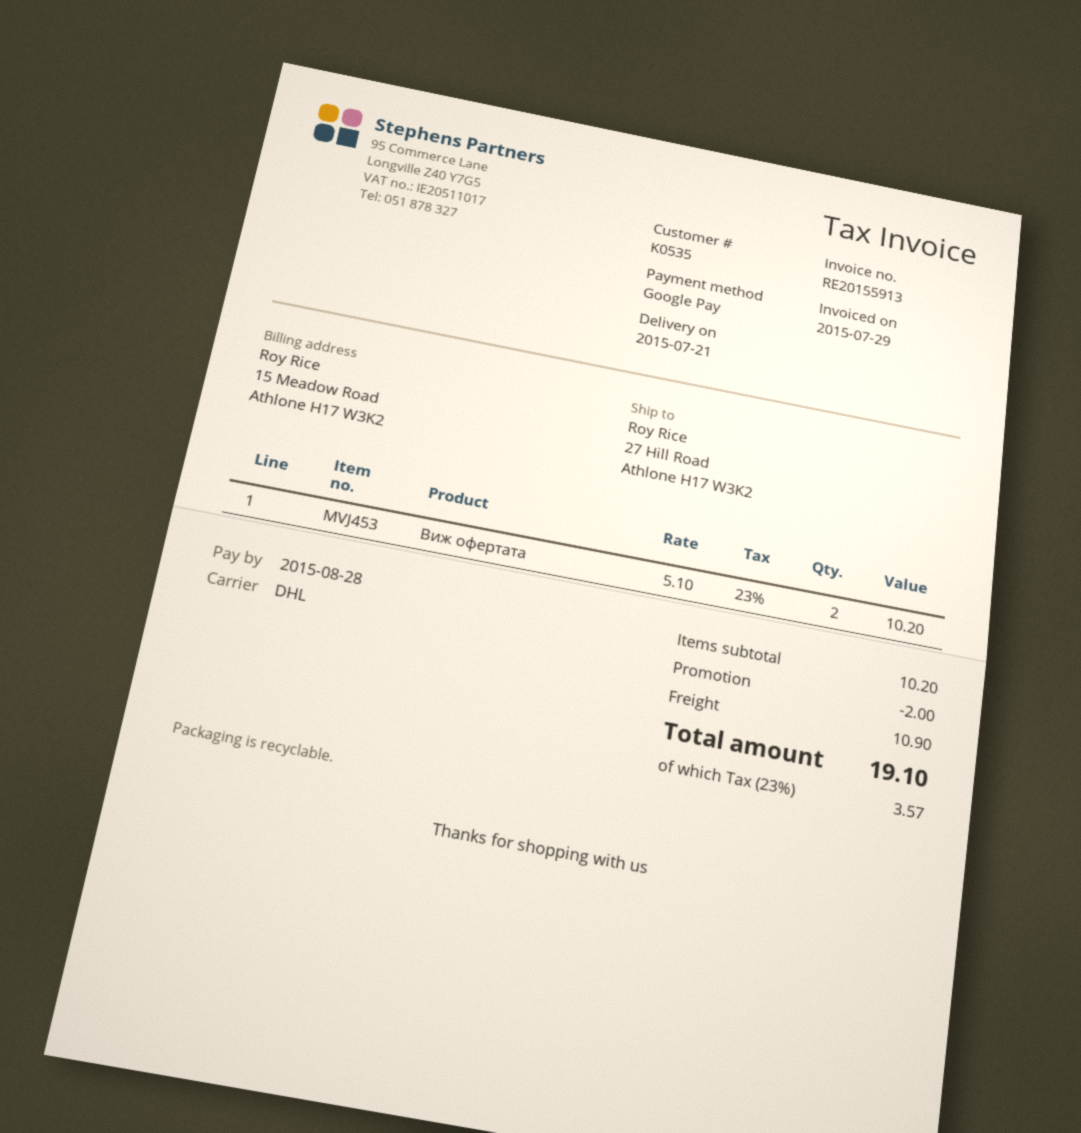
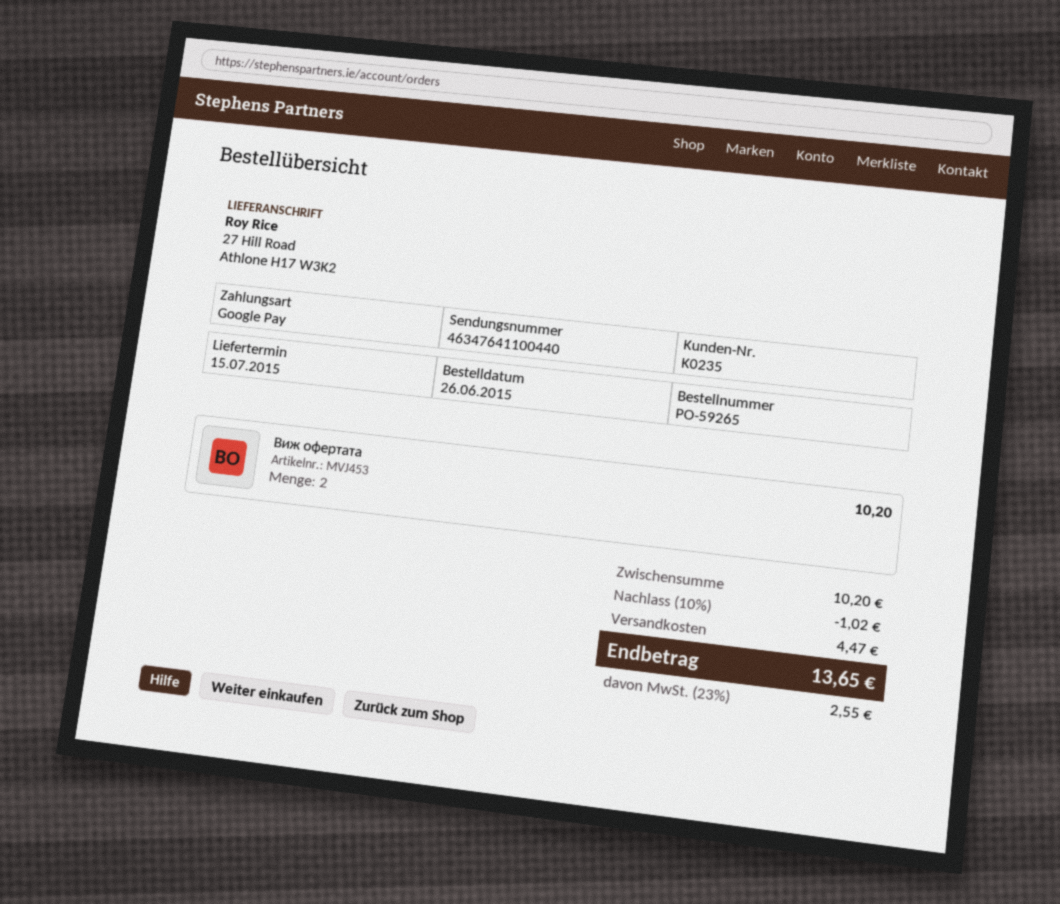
delivery date: 2015-07-21 -> 2015-07-15
customer number: K0535 -> K0235
discount: 2.00 -> 1.02
shipping: 10.90 -> 4.47
tax: 23% = 3.57 -> 23% = 2.55
total: 19.10 -> 13.65

